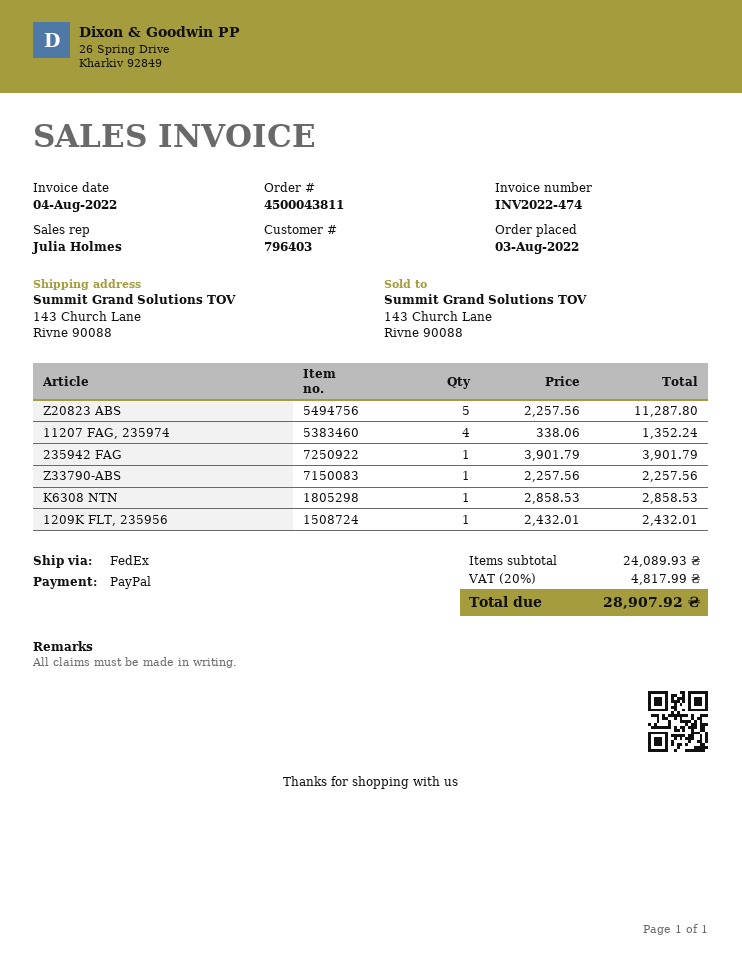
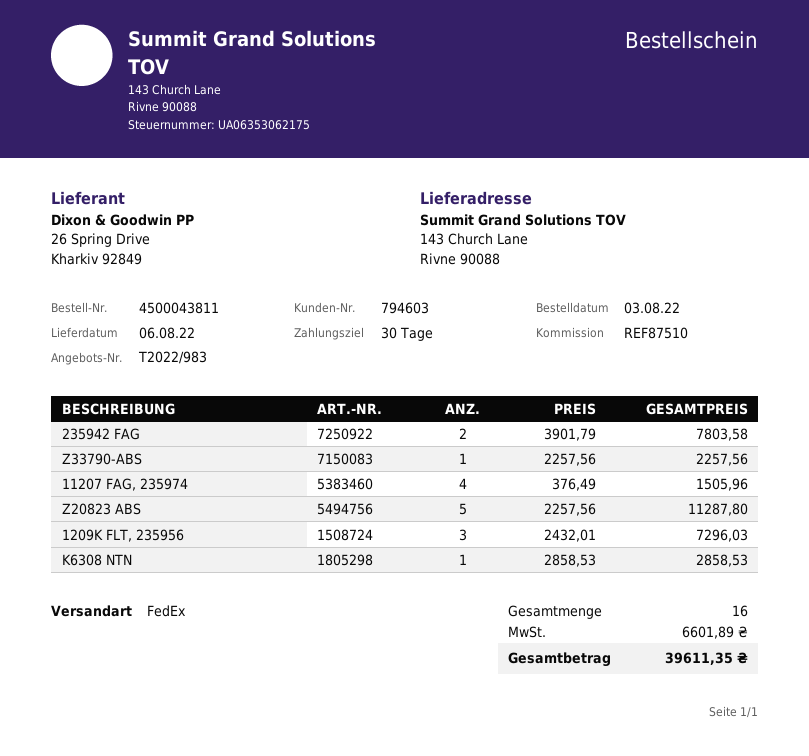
customer number: 796403 -> 794603
11207 FAG, 235974: 4 x 338.06 = 1352.24 -> 4 x 376.49 = 1505.96
235942 FAG: 1 x 3901.79 = 3901.79 -> 2 x 3901.79 = 7803.58
1209K FLT, 235956: 1 x 2432.01 = 2432.01 -> 3 x 2432.01 = 7296.03
tax: 4817.99 -> 6601.89
total: 28907.92 -> 39611.35

